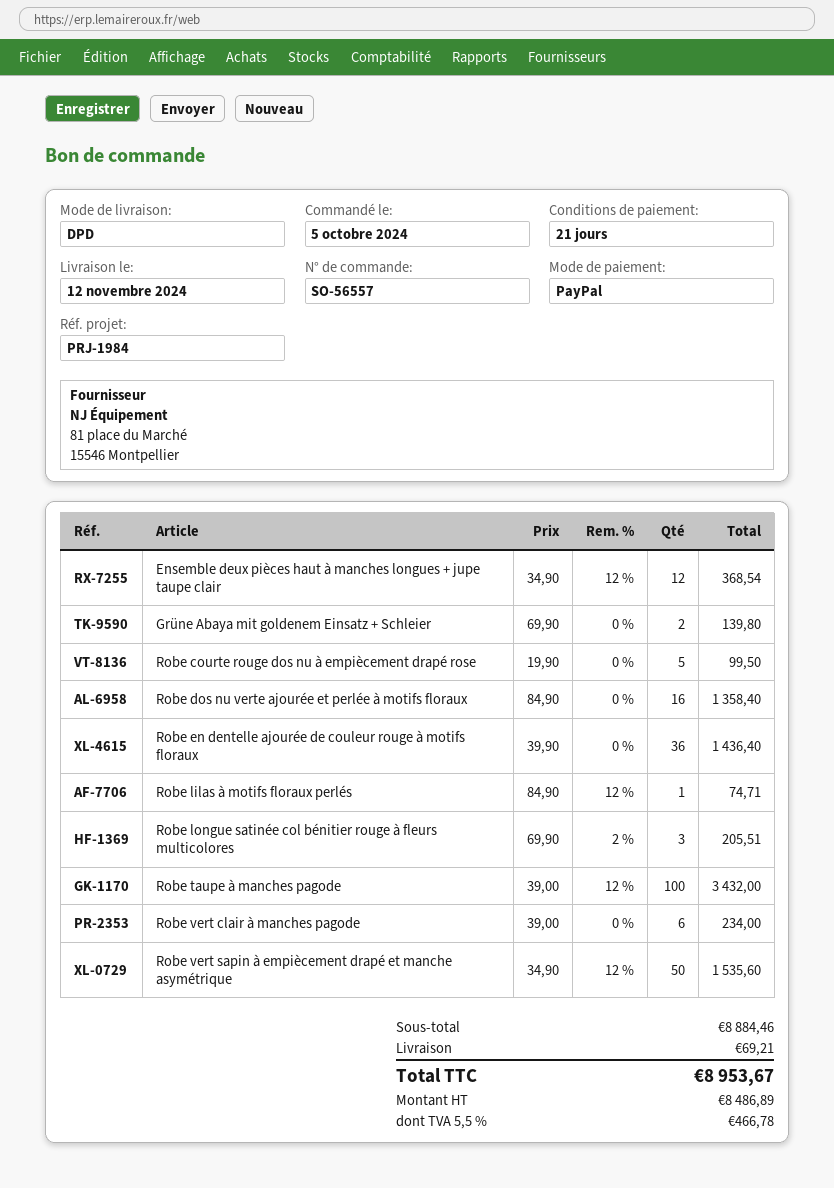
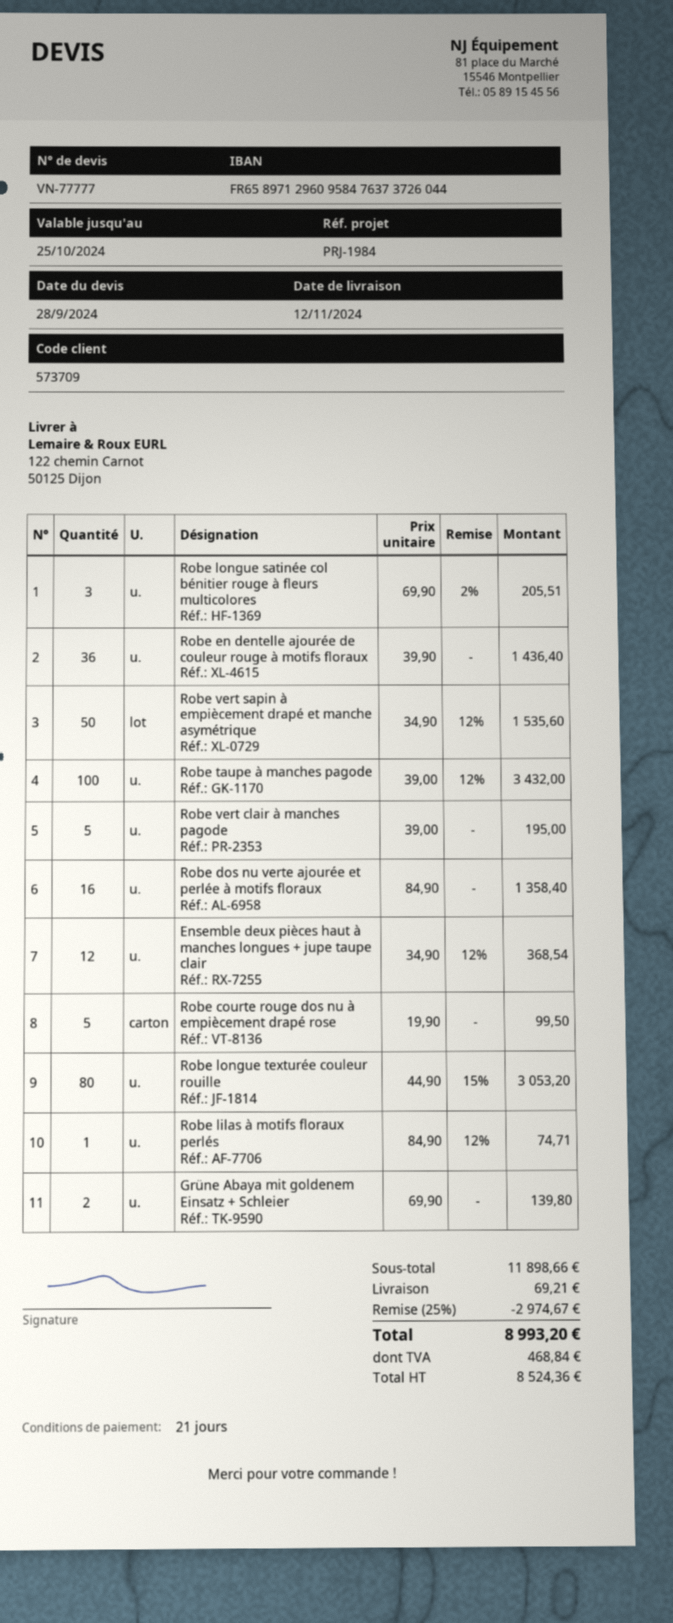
Robe vert clair à manches pagode: 6 x 39.00 = 234.00 -> 5 x 39.00 = 195.00
Robe longue texturée couleur rouille: none -> 80 x 44.90 - 15% = 3053.20
subtotal: 8884.46 -> 11898.66
discount: none -> 25% = 2974.67
net: 8486.89 -> 8524.36
tax: 466.78 -> 468.84
total: 8953.67 -> 8993.20

